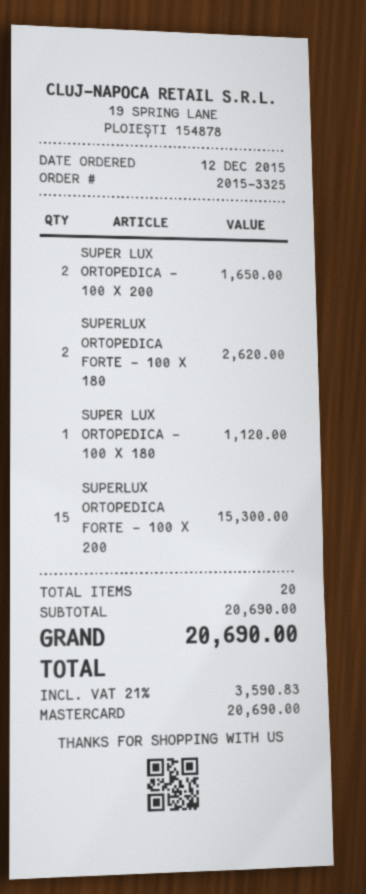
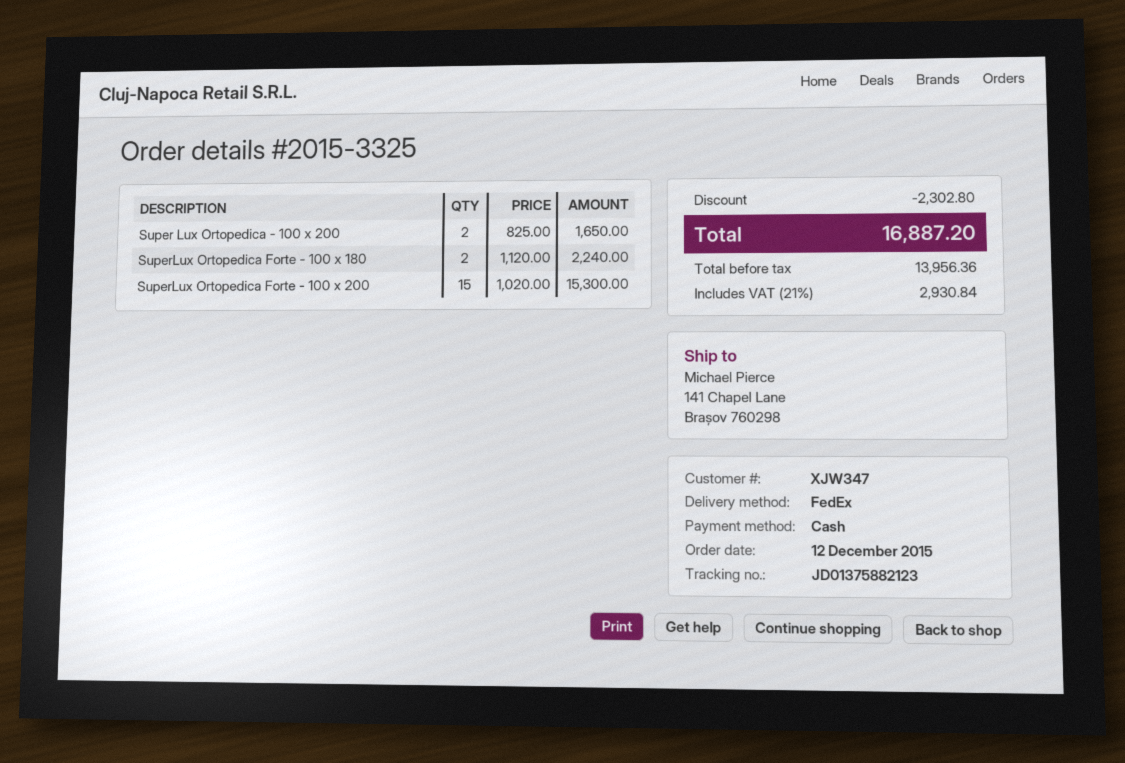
payment method: Mastercard -> cash
SUPERLUX ORTOPEDICA FORTE - 100 X 180: 2 for 2620.00 -> 2 for 2240.00
SUPER LUX ORTOPEDICA - 100 X 180: 1 for 1120.00 -> none
discount: none -> 2302.80
tax: 21% = 3590.83 -> 21% = 2930.84
total: 20690.00 -> 16887.20

